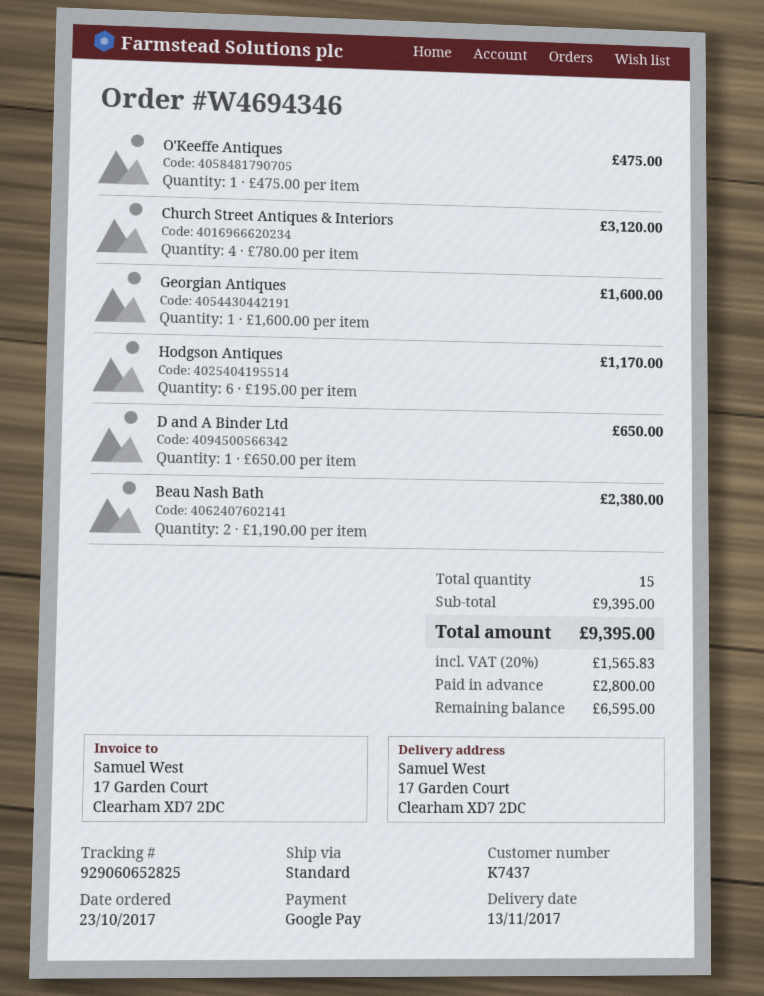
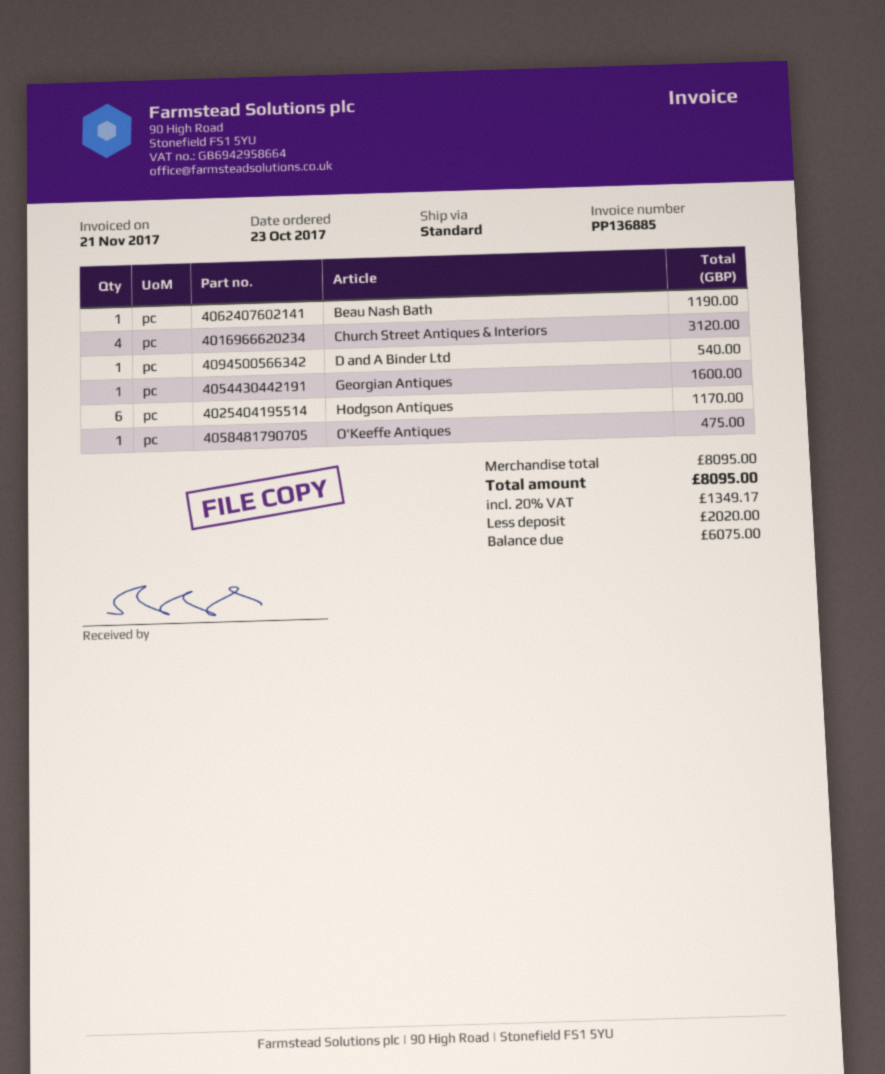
D and A Binder Ltd: 1 for 650.00 -> 1 for 540.00
Beau Nash Bath: 2 for 2380.00 -> 1 for 1190.00
subtotal: 9395.00 -> 8095.00
tax: 20% = 1565.83 -> 20% = 1349.17
total: 9395.00 -> 8095.00
deposit: 2800.00 -> 2020.00
balance: 6595.00 -> 6075.00

